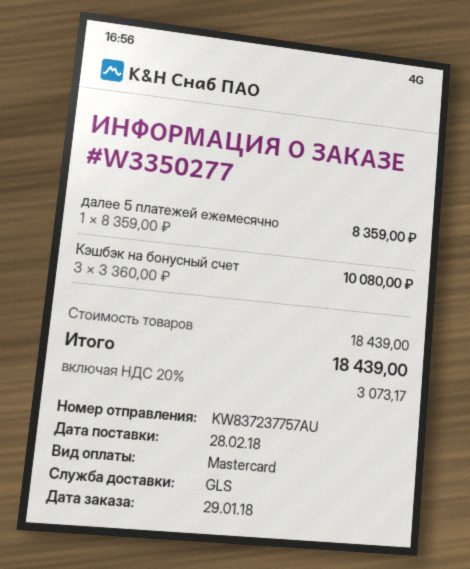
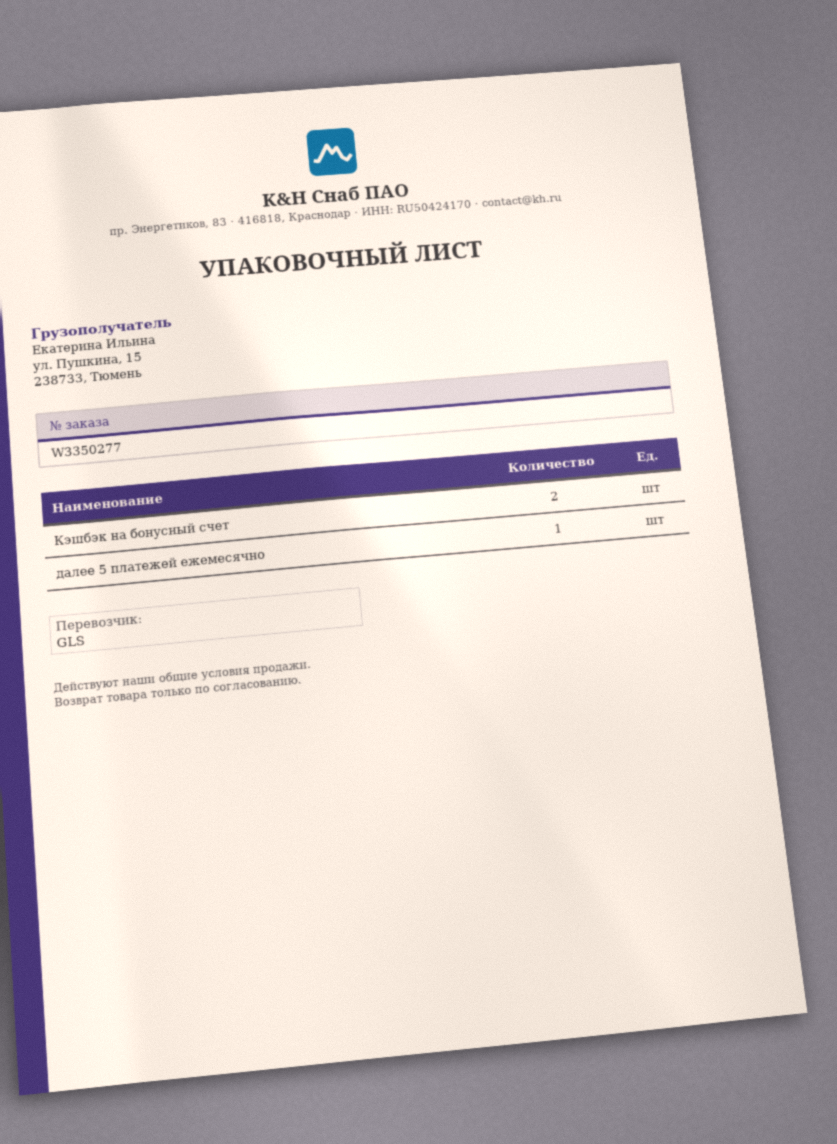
Кэшбэк на бонусный счет: 3 -> 2

